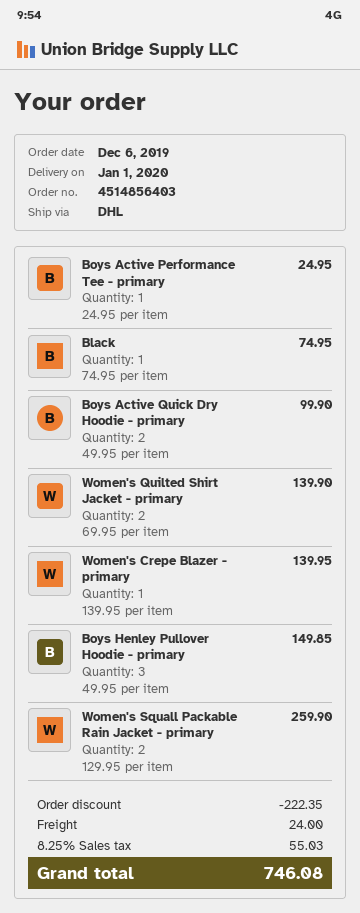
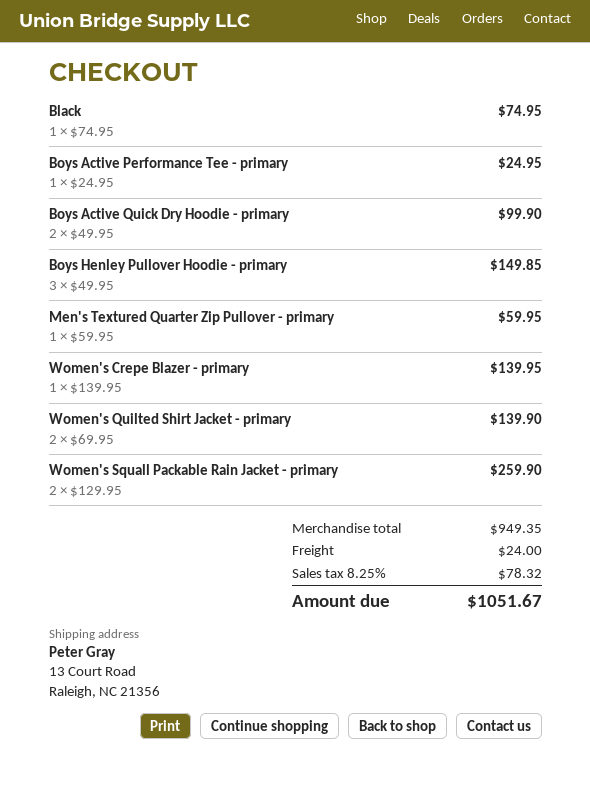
Men's Textured Quarter Zip Pullover - primary: none -> 1 x 59.95 = 59.95
discount: 222.35 -> none
tax: 8.25% = 55.03 -> 8.25% = 78.32
total: 746.08 -> 1051.67

